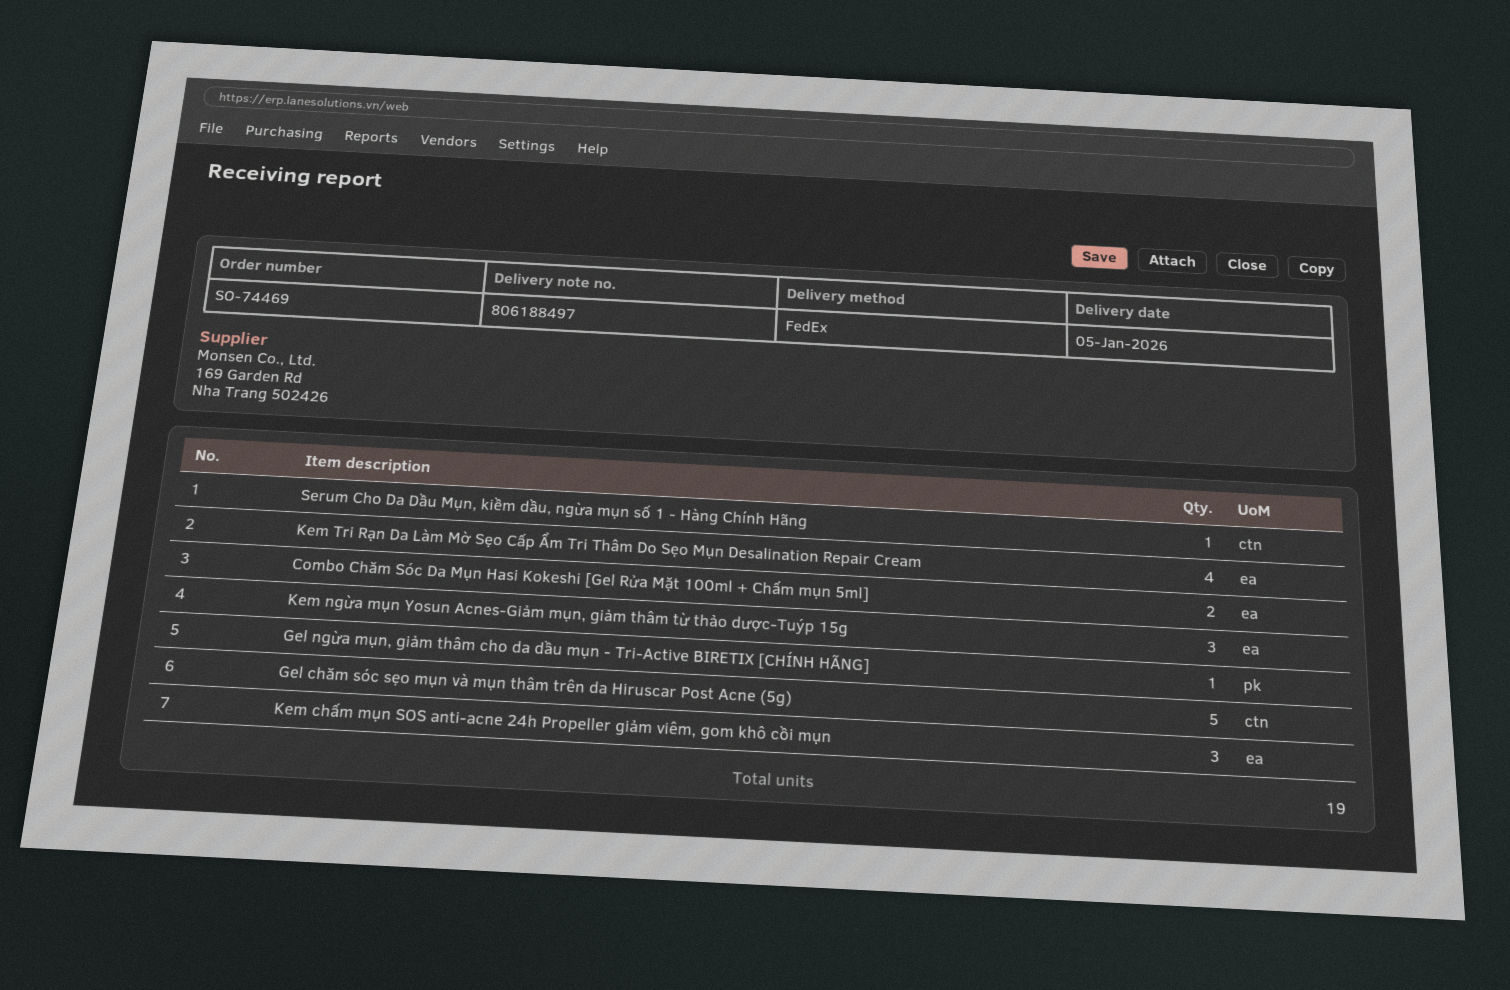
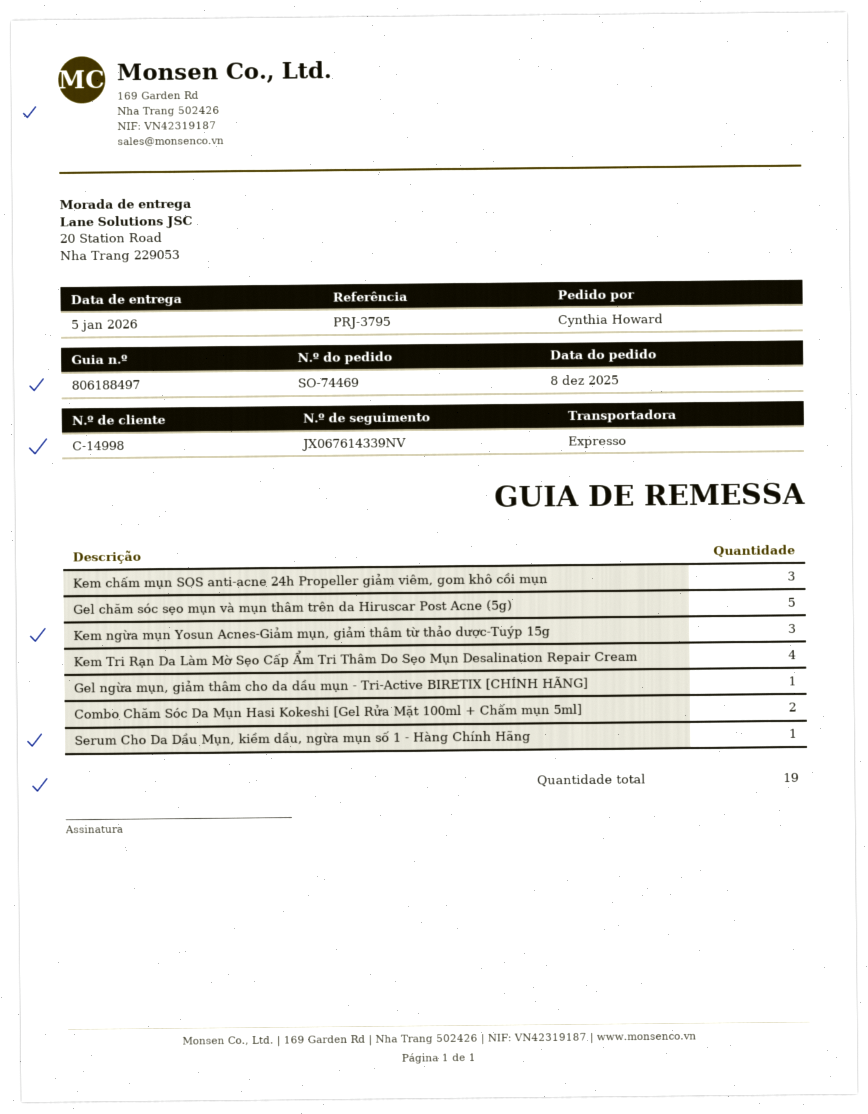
shipping method: FedEx -> express

